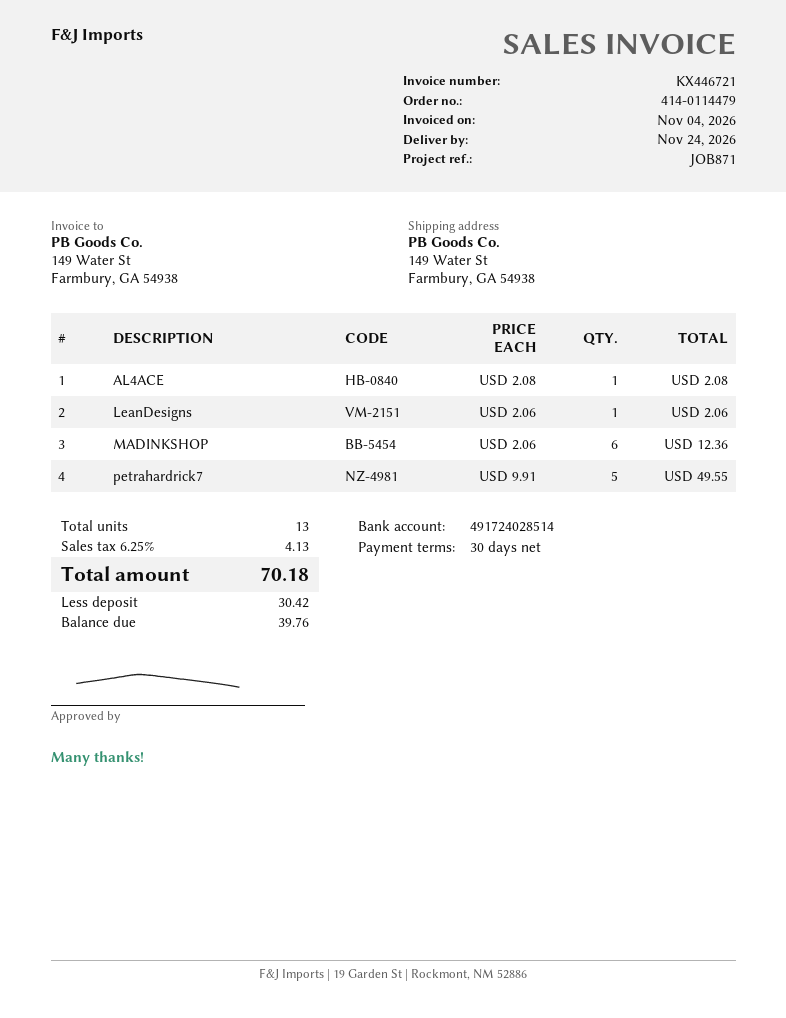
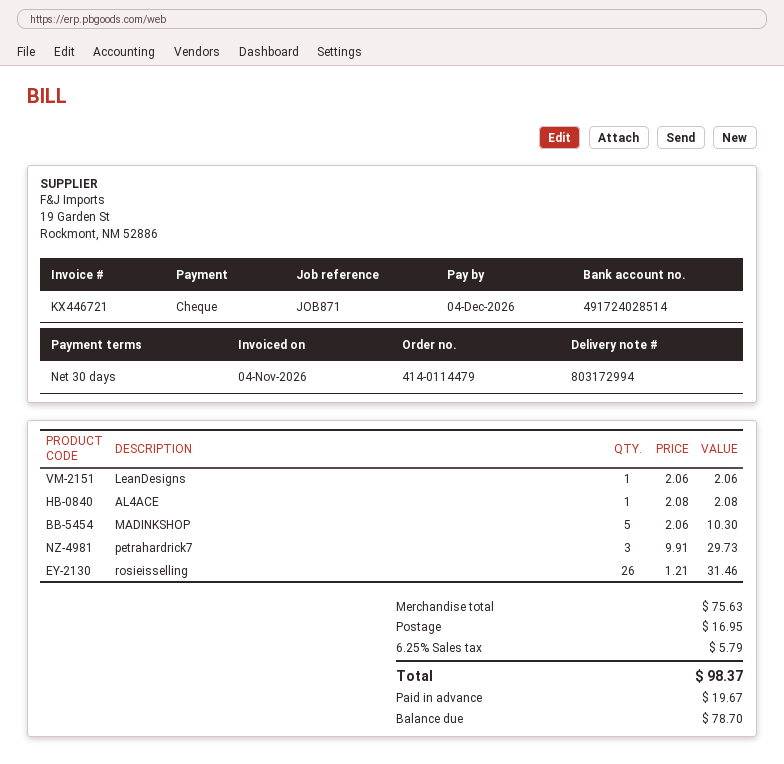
MADINKSHOP: 6 x 2.06 = 12.36 -> 5 x 2.06 = 10.30
petrahardrick7: 5 x 9.91 = 49.55 -> 3 x 9.91 = 29.73
rosieisselling: none -> 26 x 1.21 = 31.46
shipping: none -> 16.95
tax: 6.25% = 4.13 -> 6.25% = 5.79
total: 70.18 -> 98.37
deposit: 30.42 -> 19.67
balance: 39.76 -> 78.70

